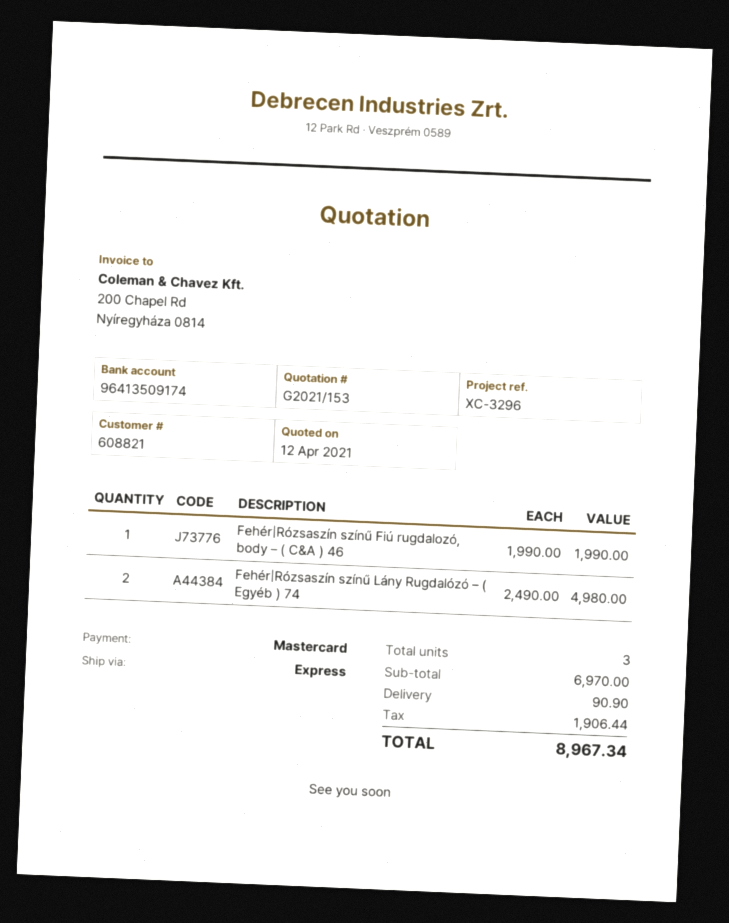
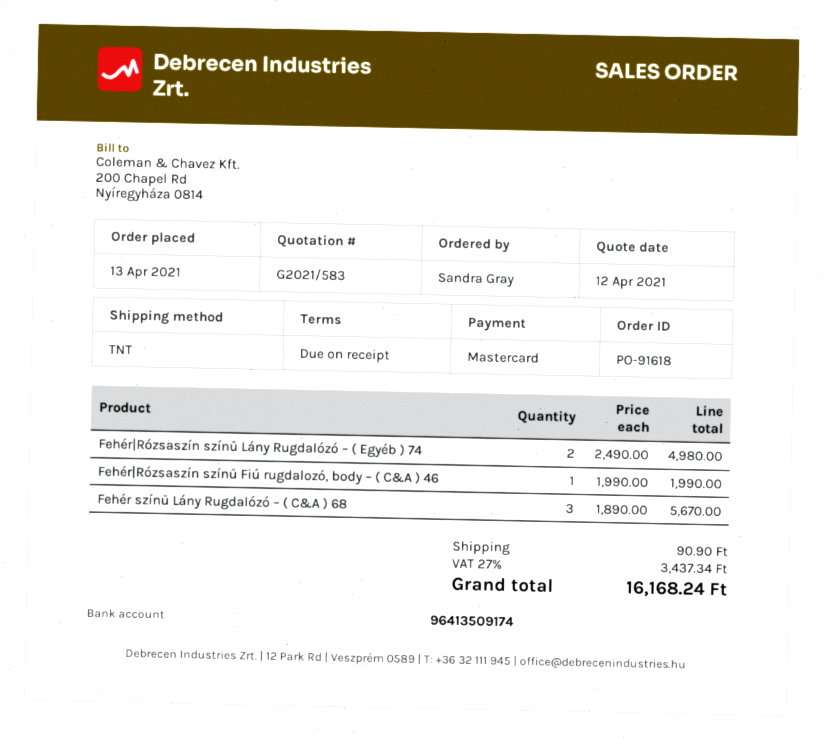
quote number: G2021/153 -> G2021/583
shipping method: express -> TNT
Fehér színű Lány Rugdalózó – ( C&A ) 68: none -> 3 x 1890.00 = 5670.00
tax: 1906.44 -> 3437.34
total: 8967.34 -> 16168.24

